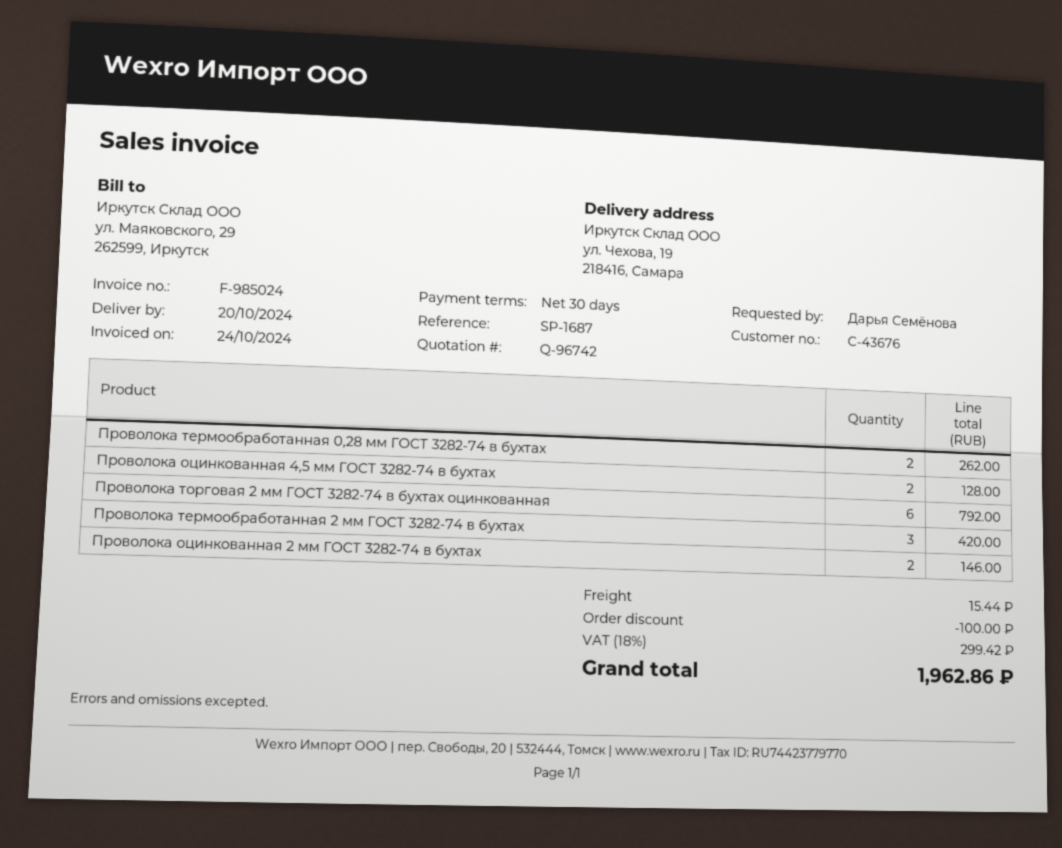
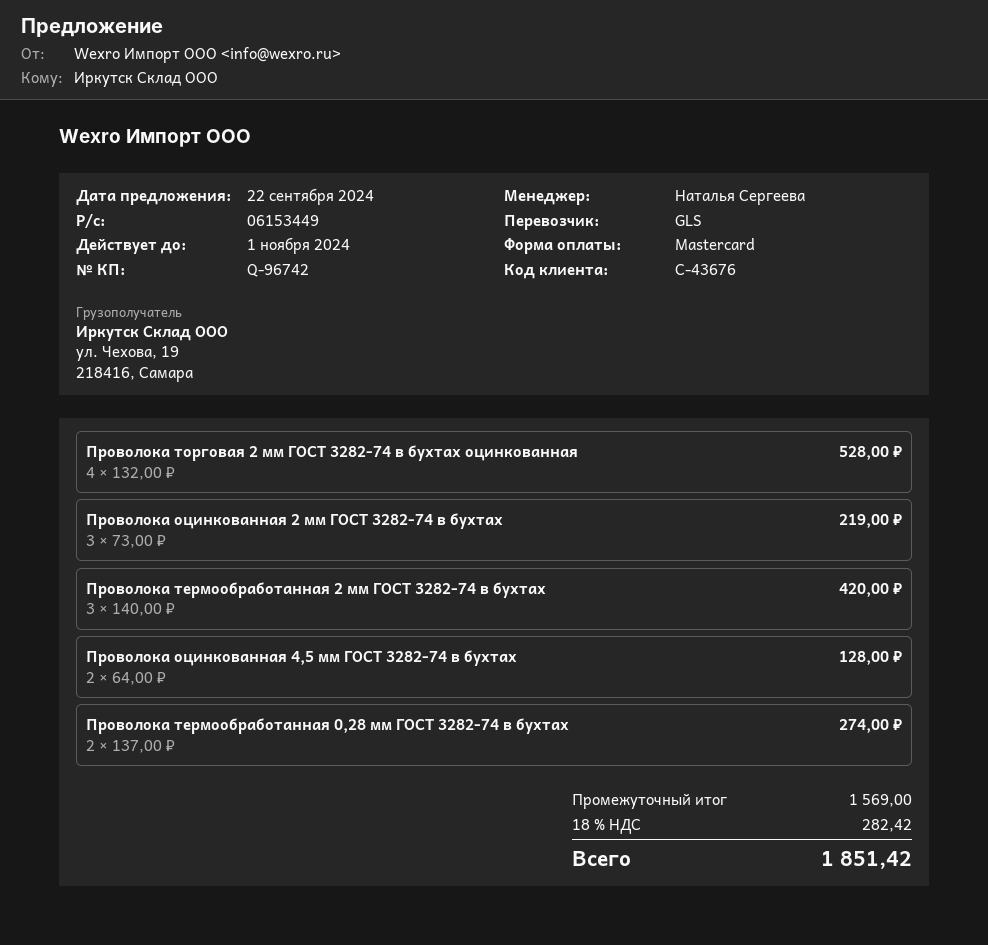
Проволока термообработанная 0,28 мм ГОСТ 3282-74 в бухтах: 2 for 262.00 -> 2 for 274.00
Проволока торговая 2 мм ГОСТ 3282-74 в бухтах оцинкованная: 6 for 792.00 -> 4 for 528.00
Проволока оцинкованная 2 мм ГОСТ 3282-74 в бухтах: 2 for 146.00 -> 3 for 219.00
discount: 100.00 -> none
shipping: 15.44 -> none
tax: 18% = 299.42 -> 18% = 282.42
total: 1962.86 -> 1851.42

